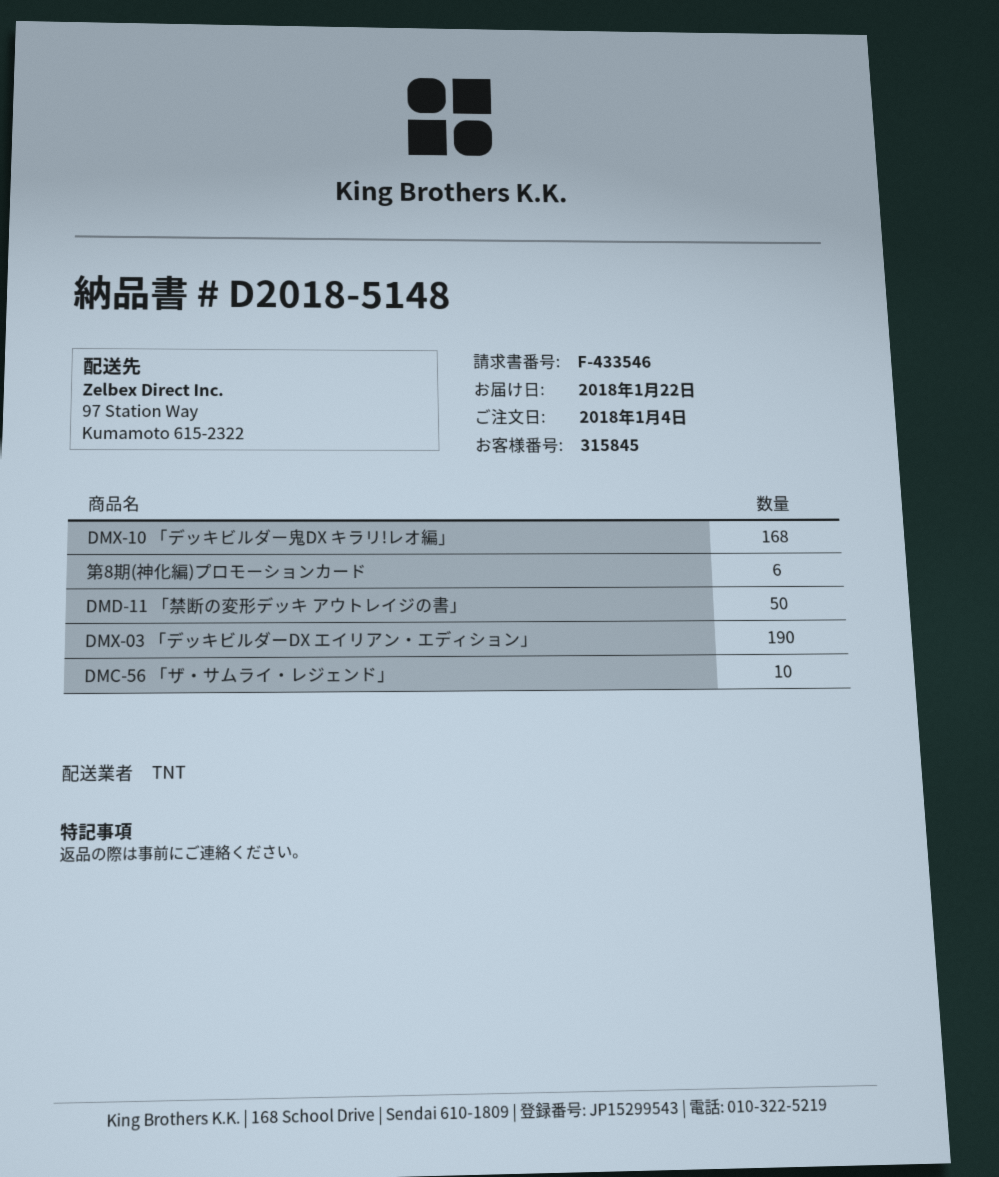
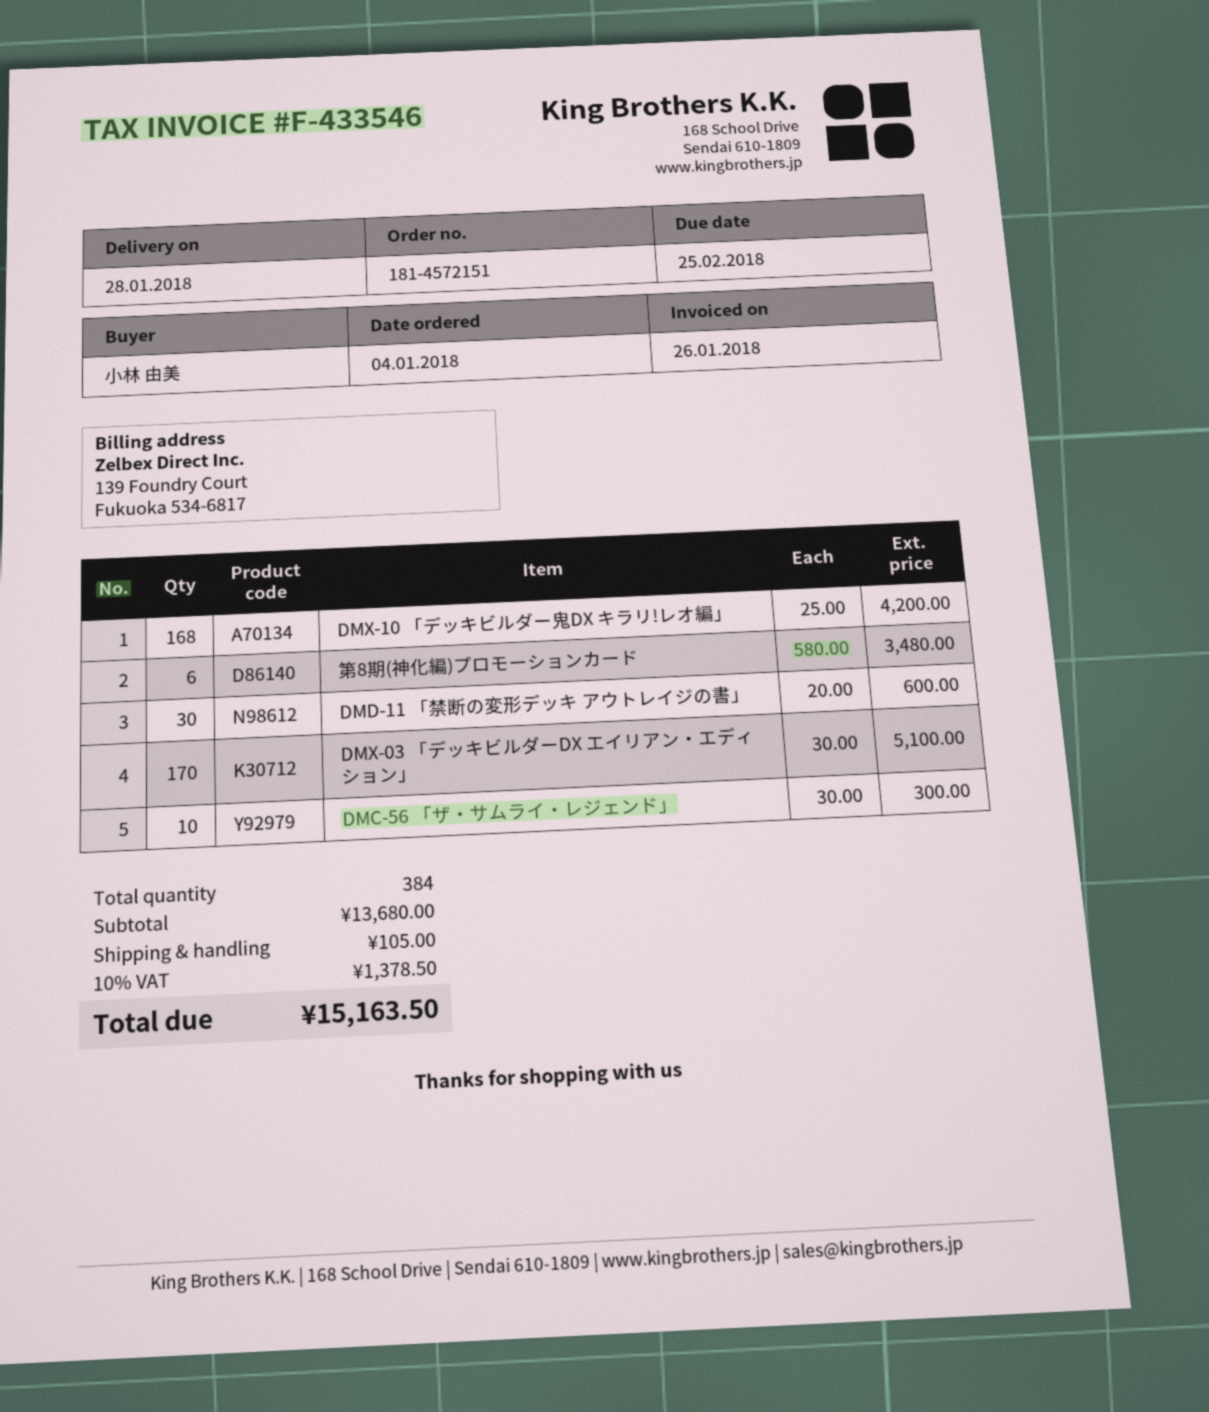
delivery date: 2018-01-22 -> 2018-01-28
DMD-11 「禁断の変形デッキ アウトレイジの書」: 50 -> 30
DMX-03 「デッキビルダーDX エイリアン・エディション」: 190 -> 170

